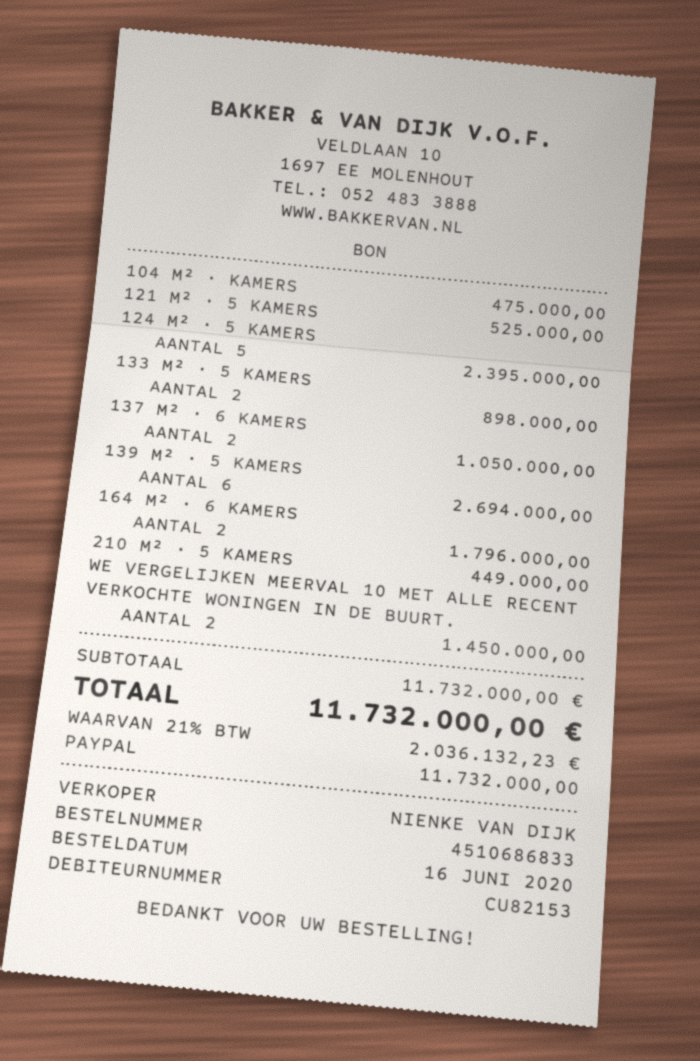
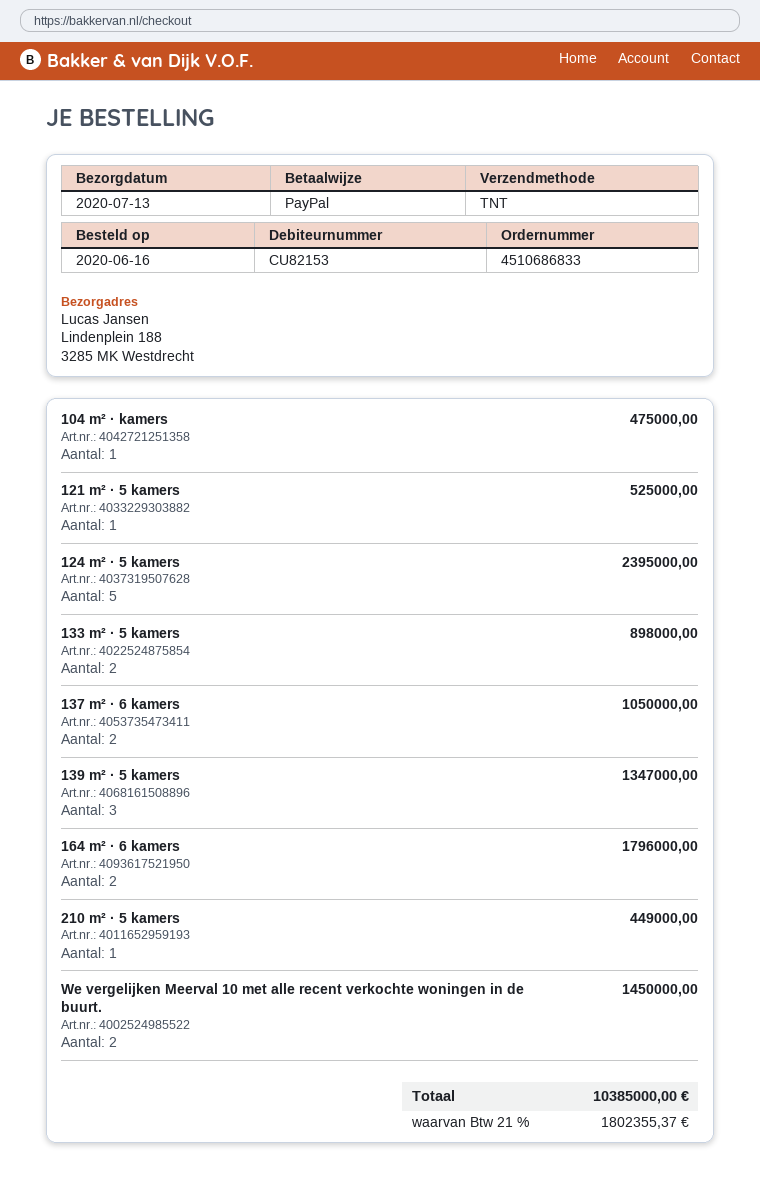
139 M² · 5 KAMERS: 6 for 2694000.00 -> 3 for 1347000.00
tax: 21% = 2036132.23 -> 21% = 1802355.37
total: 11732000.00 -> 10385000.00

